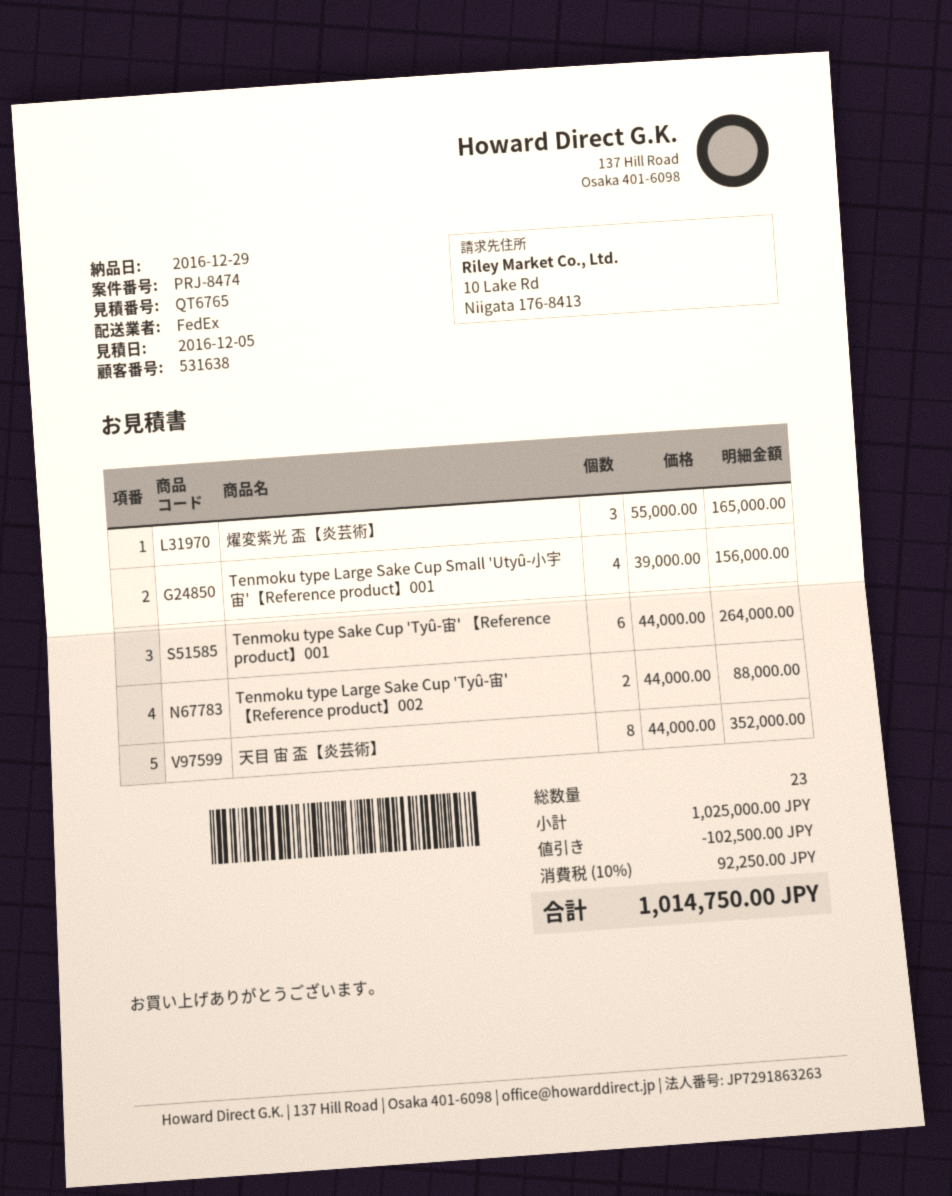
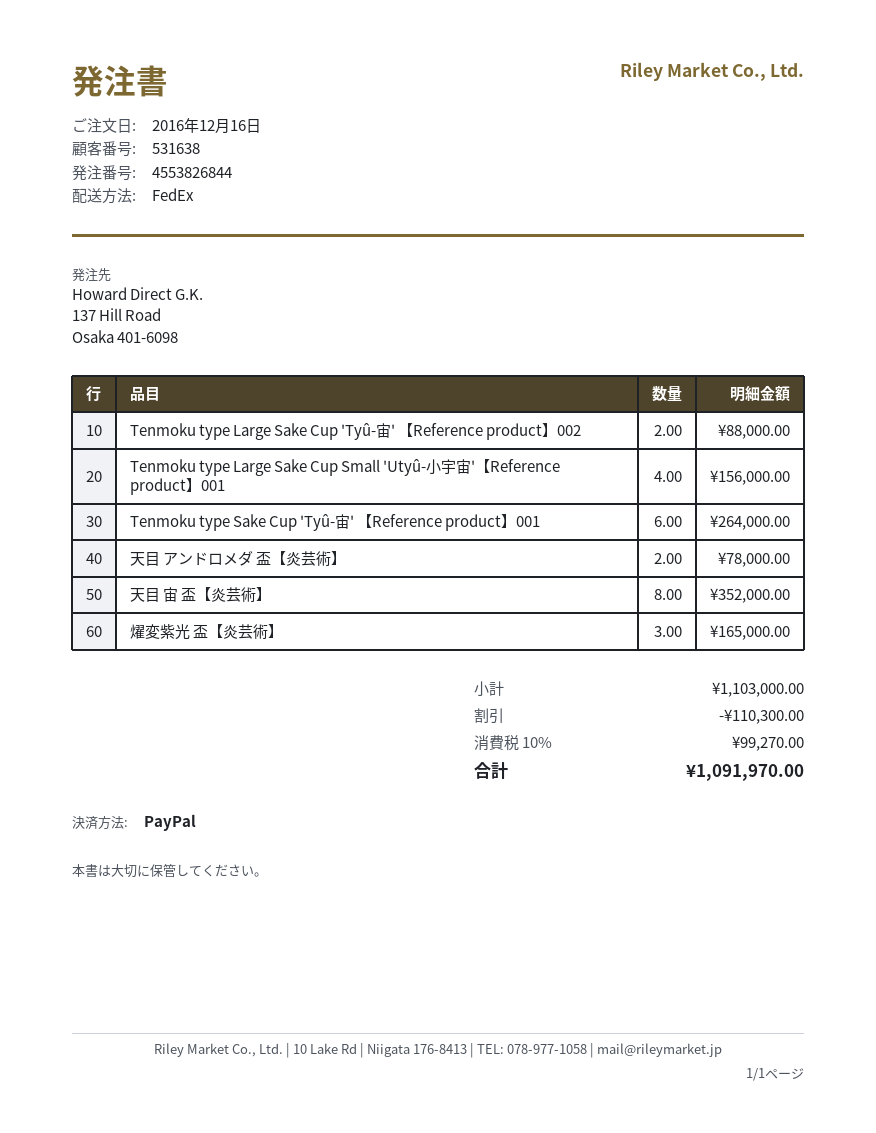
天目 アンドロメダ 盃【炎芸術】: none -> 2 for 78000.00
subtotal: 1025000.00 -> 1103000.00
discount: 102500.00 -> 110300.00
tax: 10% = 92250.00 -> 10% = 99270.00
total: 1014750.00 -> 1091970.00

